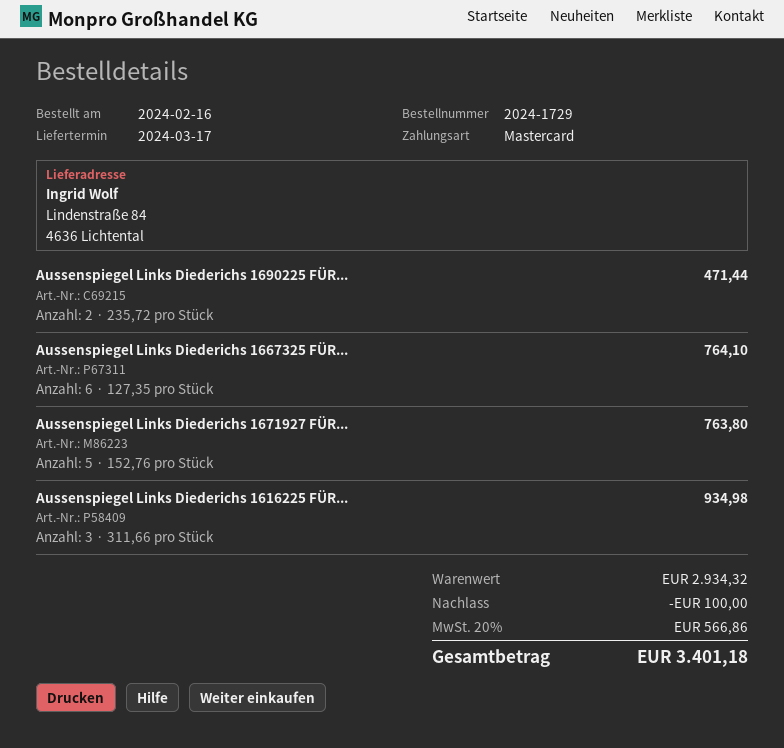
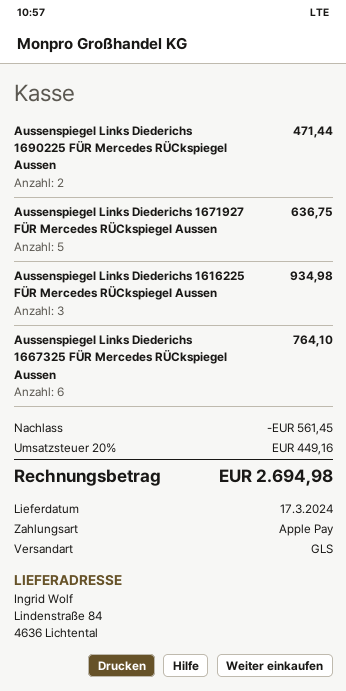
payment method: Mastercard -> Apple Pay
Aussenspiegel Links Diederichs 1671927 FÜR...: 5 for 763.80 -> 5 for 636.75
discount: 100.00 -> 561.45
tax: 20% = 566.86 -> 20% = 449.16
total: 3401.18 -> 2694.98

